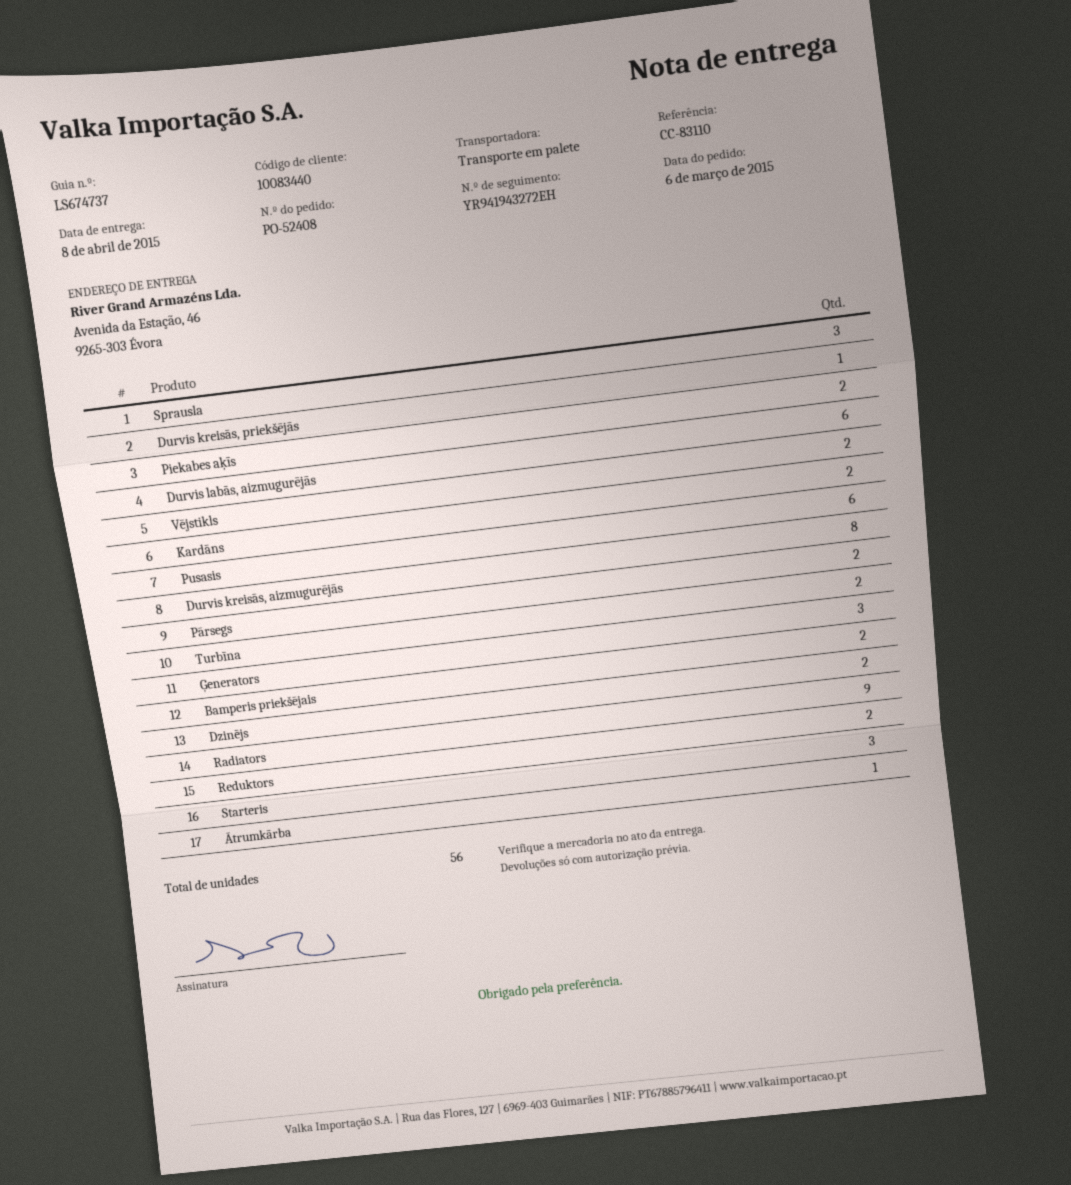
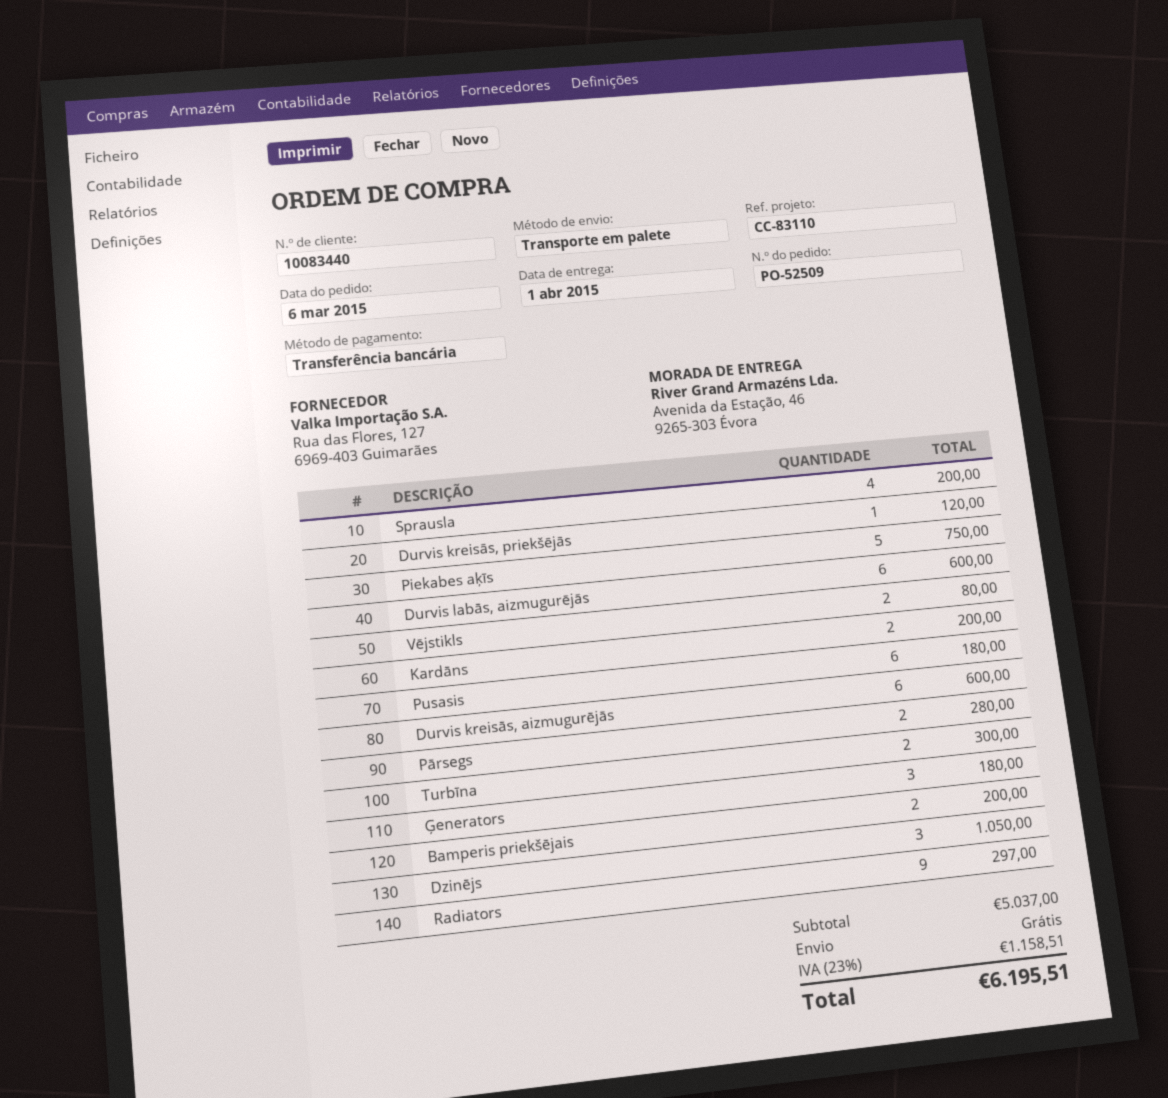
order number: PO-52408 -> PO-52509
delivery date: 2015-04-08 -> 2015-04-01
Sprausla: 3 -> 4
Piekabes aķīs: 2 -> 5
Durvis kreisās, aizmugurējās: 8 -> 6
Dzinējs: 2 -> 3
Reduktors: 2 -> none
Starteris: 3 -> none
Ātrumkārba: 1 -> none

